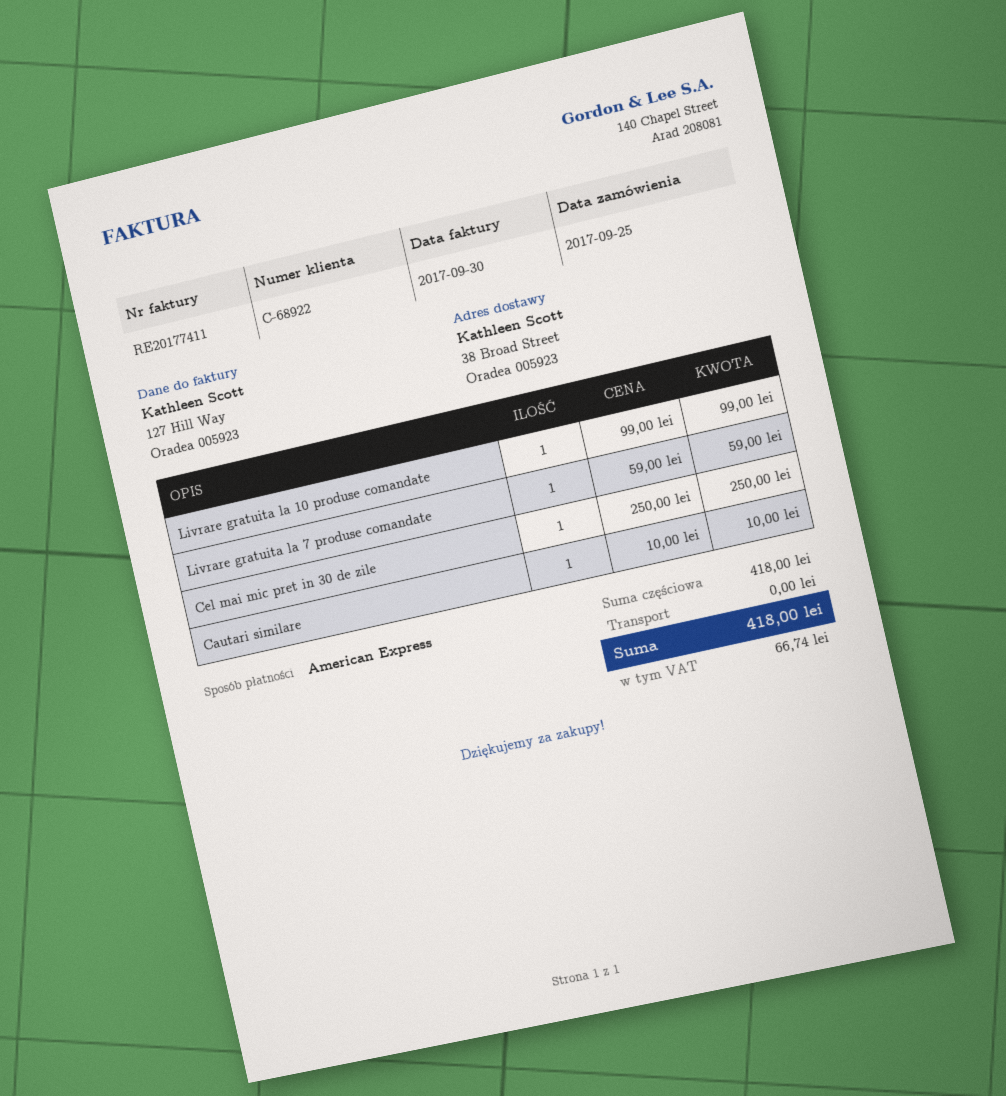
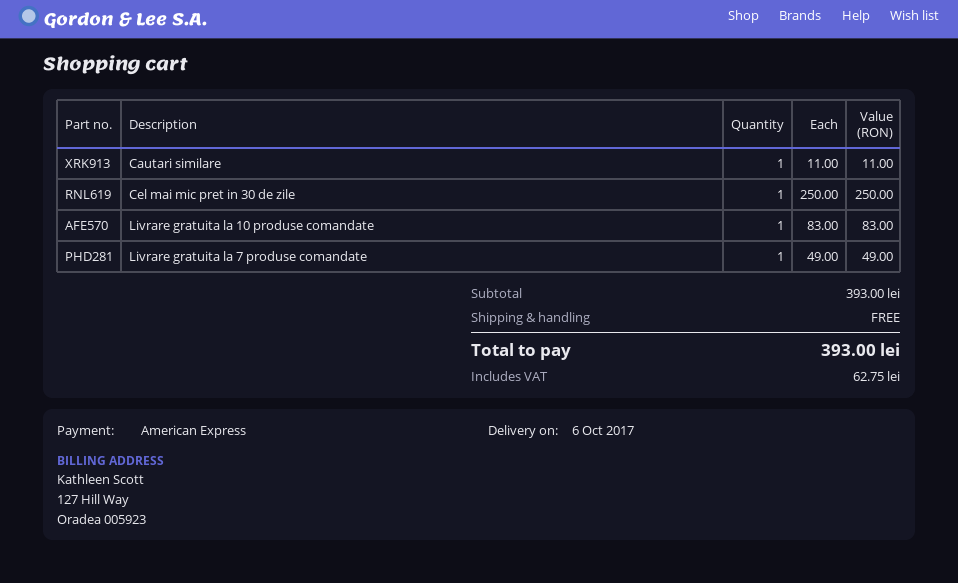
Livrare gratuita la 10 produse comandate: 1 x 99.00 = 99.00 -> 1 x 83.00 = 83.00
Livrare gratuita la 7 produse comandate: 1 x 59.00 = 59.00 -> 1 x 49.00 = 49.00
Cautari similare: 1 x 10.00 = 10.00 -> 1 x 11.00 = 11.00
subtotal: 418.00 -> 393.00
tax: 66.74 -> 62.75
total: 418.00 -> 393.00

